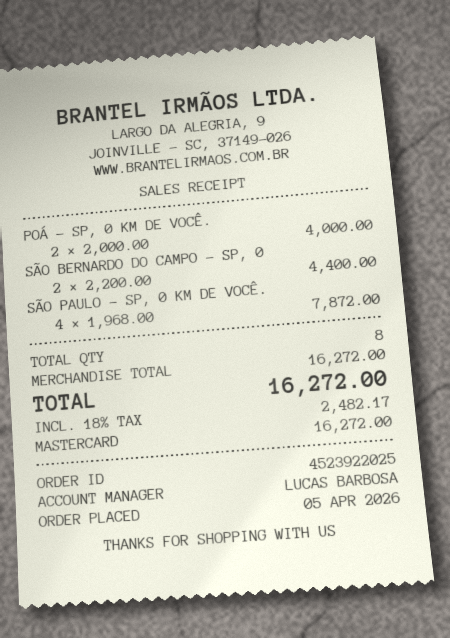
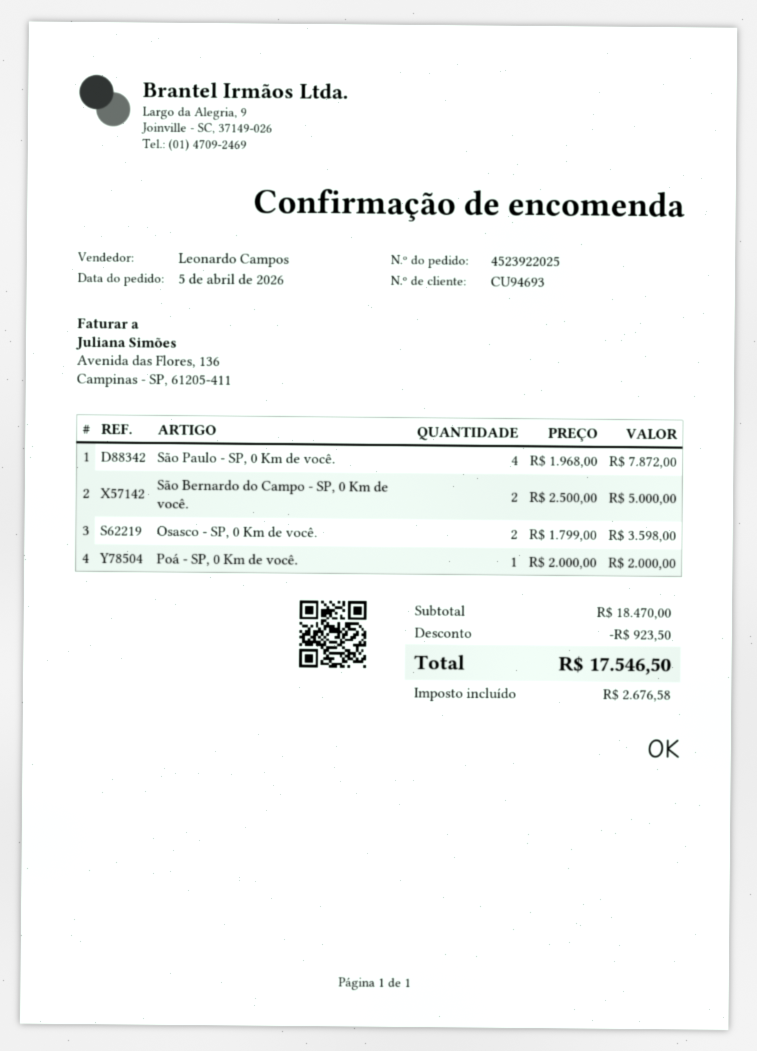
sales rep: LUCAS BARBOSA -> Leonardo Campos
POÁ - SP, 0 KM DE VOCÊ.: 2 x 2000.00 = 4000.00 -> 1 x 2000.00 = 2000.00
SÃO BERNARDO DO CAMPO - SP, 0: 2 x 2200.00 = 4400.00 -> 2 x 2500.00 = 5000.00
Osasco - SP, 0 Km de você.: none -> 2 x 1799.00 = 3598.00
subtotal: 16272.00 -> 18470.00
discount: none -> 923.50
tax: 2482.17 -> 2676.58
total: 16272.00 -> 17546.50

